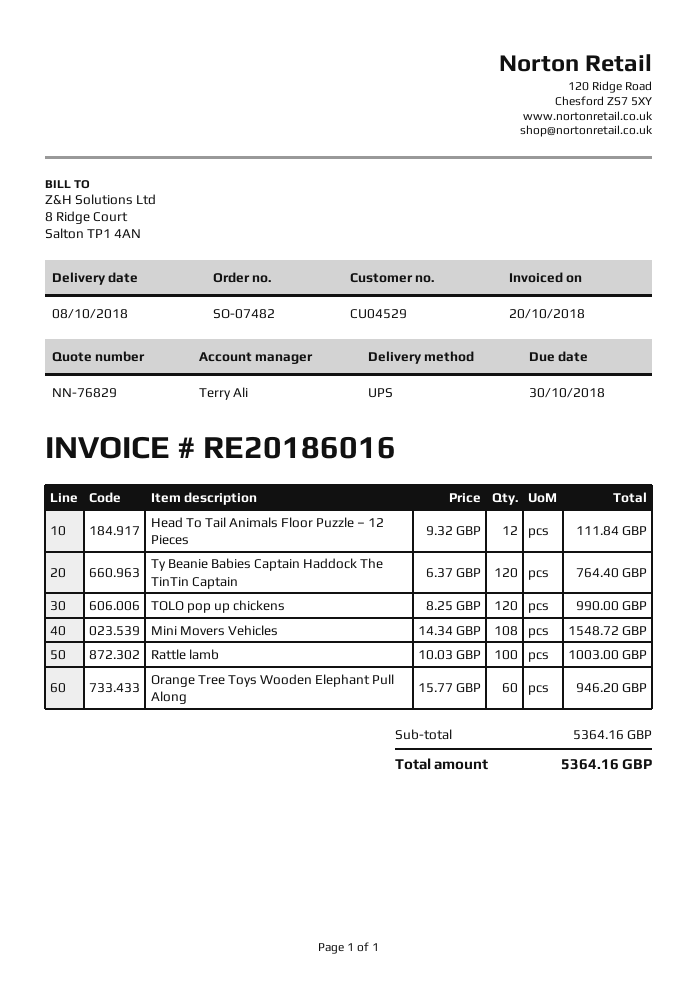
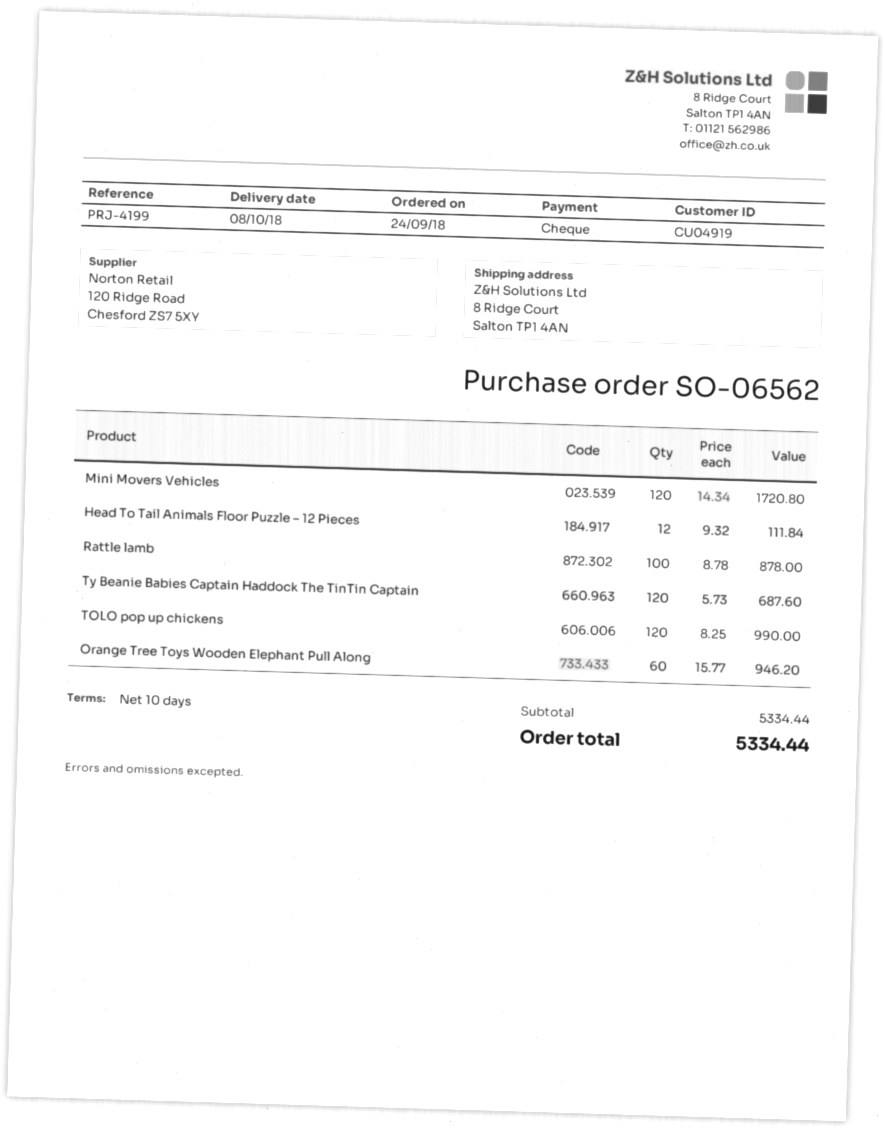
order number: SO-07482 -> SO-06562
customer number: CU04529 -> CU04919
Ty Beanie Babies Captain Haddock The TinTin Captain: 120 x 6.37 = 764.40 -> 120 x 5.73 = 687.60
Mini Movers Vehicles: 108 x 14.34 = 1548.72 -> 120 x 14.34 = 1720.80
Rattle lamb: 100 x 10.03 = 1003.00 -> 100 x 8.78 = 878.00
subtotal: 5364.16 -> 5334.44
total: 5364.16 -> 5334.44

